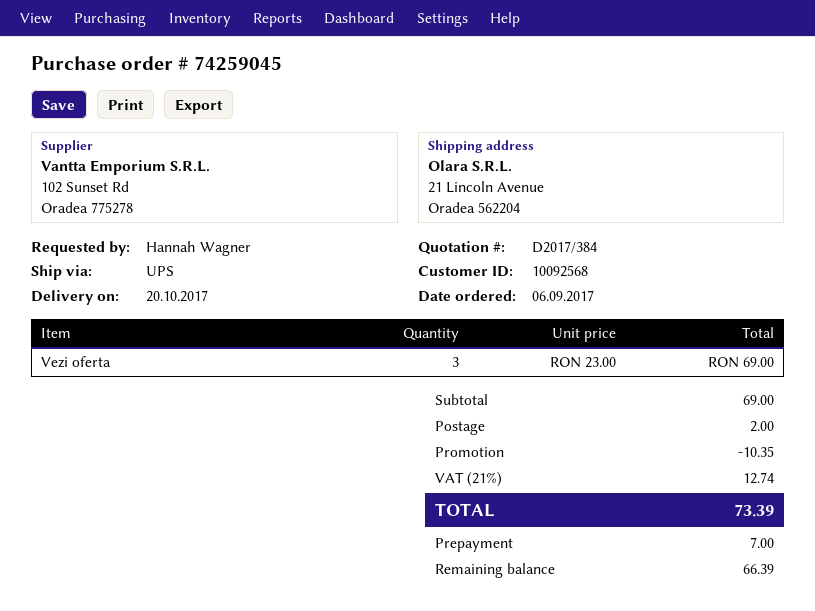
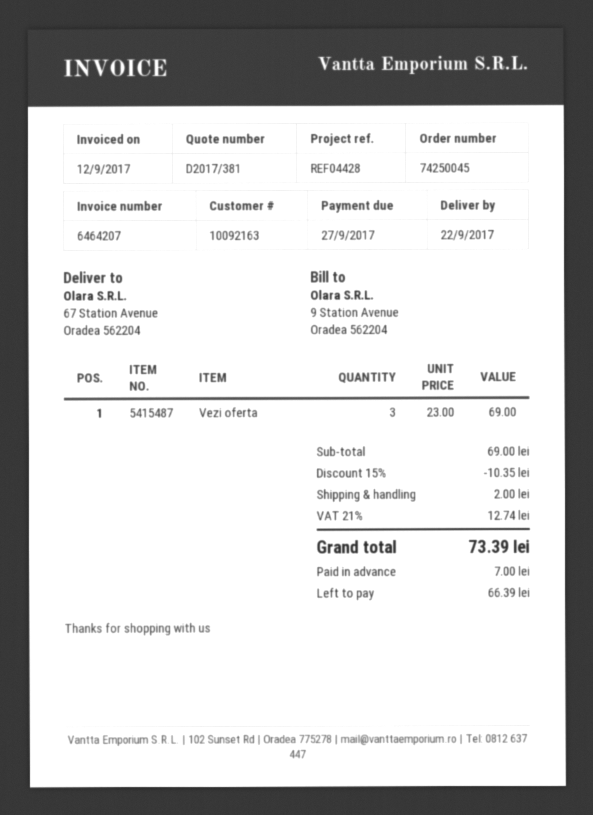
quote number: D2017/384 -> D2017/381
order number: 74259045 -> 74250045
delivery date: 2017-10-20 -> 2017-09-22
customer number: 10092568 -> 10092163
ship to: 21 Lincoln Avenue, Oradea 562204 -> 67 Station Avenue, Oradea 562204

